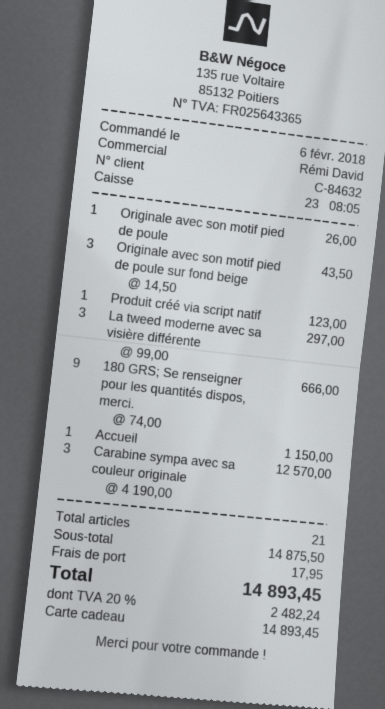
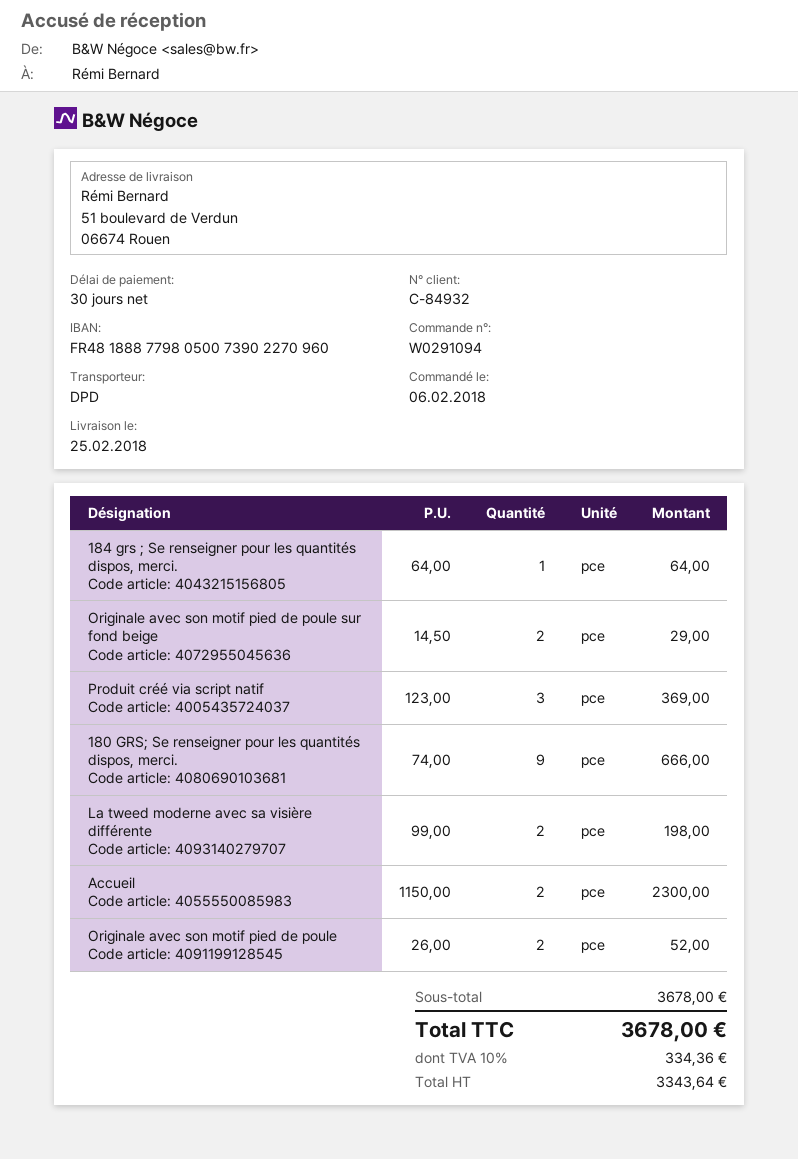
customer number: C-84632 -> C-84932
Originale avec son motif pied de poule: 1 x 26.00 = 26.00 -> 2 x 26.00 = 52.00
Originale avec son motif pied de poule sur fond beige: 3 x 14.50 = 43.50 -> 2 x 14.50 = 29.00
Produit créé via script natif: 1 x 123.00 = 123.00 -> 3 x 123.00 = 369.00
La tweed moderne avec sa visière différente: 3 x 99.00 = 297.00 -> 2 x 99.00 = 198.00
Accueil: 1 x 1150.00 = 1150.00 -> 2 x 1150.00 = 2300.00
Carabine sympa avec sa couleur originale: 3 x 4190.00 = 12570.00 -> none
184 grs ; Se renseigner pour les quantités dispos, merci.: none -> 1 x 64.00 = 64.00
subtotal: 14875.50 -> 3678.00
shipping: 17.95 -> none
tax: 20% = 2482.24 -> 10% = 334.36
total: 14893.45 -> 3678.00

